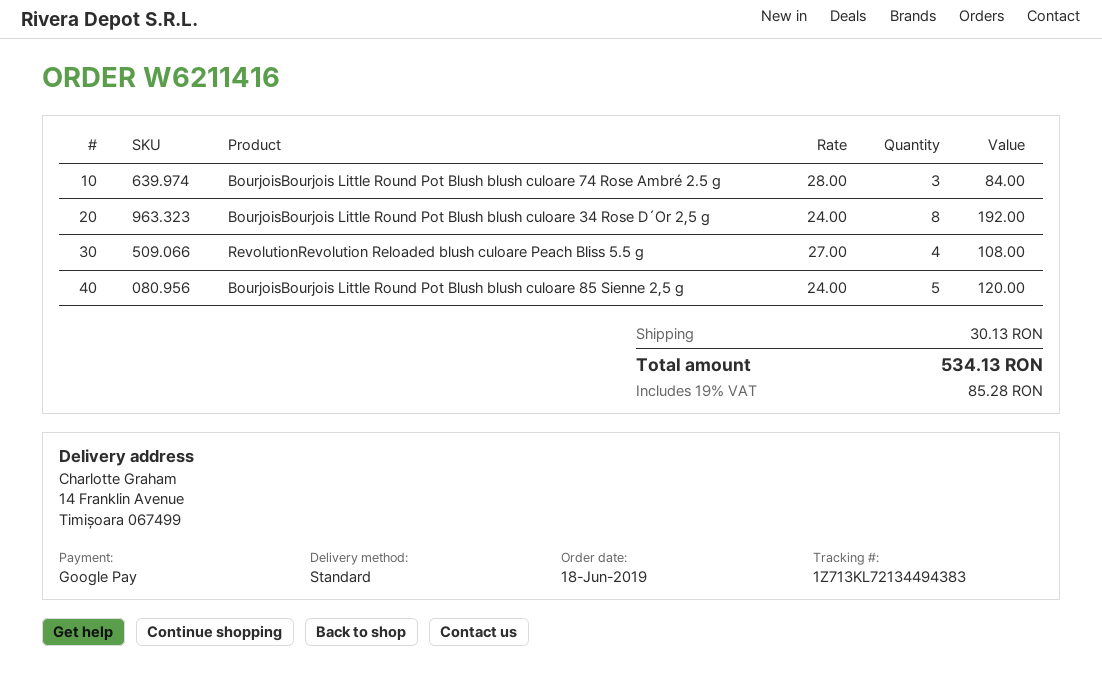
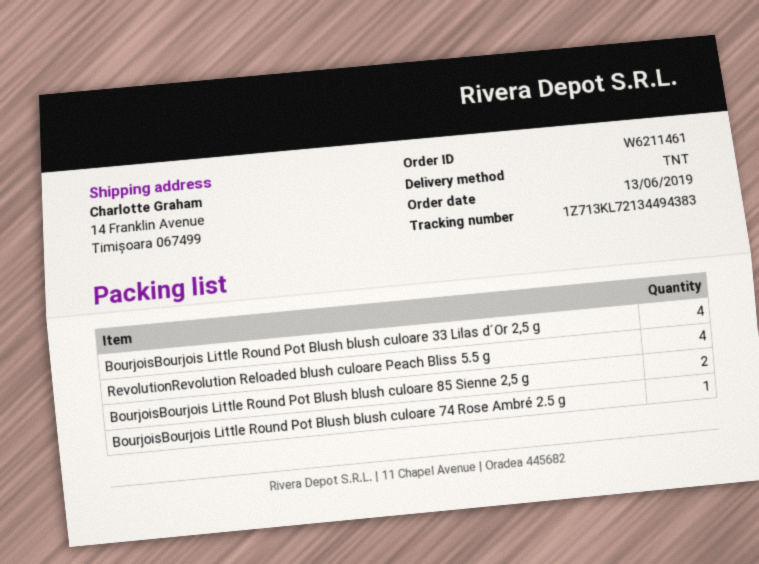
order number: W6211416 -> W6211461
order date: 2019-06-18 -> 2019-06-13
shipping method: standard -> TNT
BourjoisBourjois Little Round Pot Blush blush culoare 74 Rose Ambré 2.5 g: 3 -> 1
BourjoisBourjois Little Round Pot Blush blush culoare 34 Rose D´Or 2,5 g: 8 -> none
BourjoisBourjois Little Round Pot Blush blush culoare 85 Sienne 2,5 g: 5 -> 2
BourjoisBourjois Little Round Pot Blush blush culoare 33 Lilas d´Or 2,5 g: none -> 4

